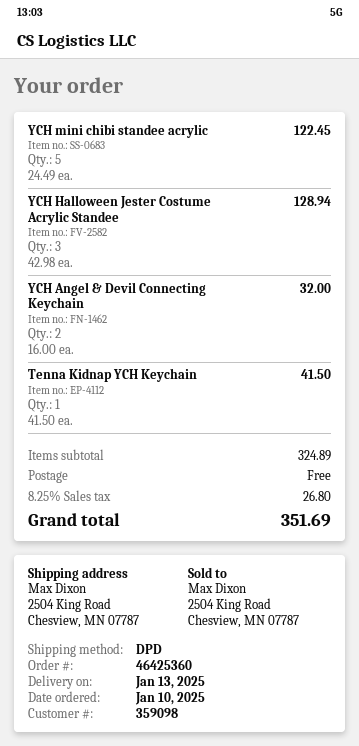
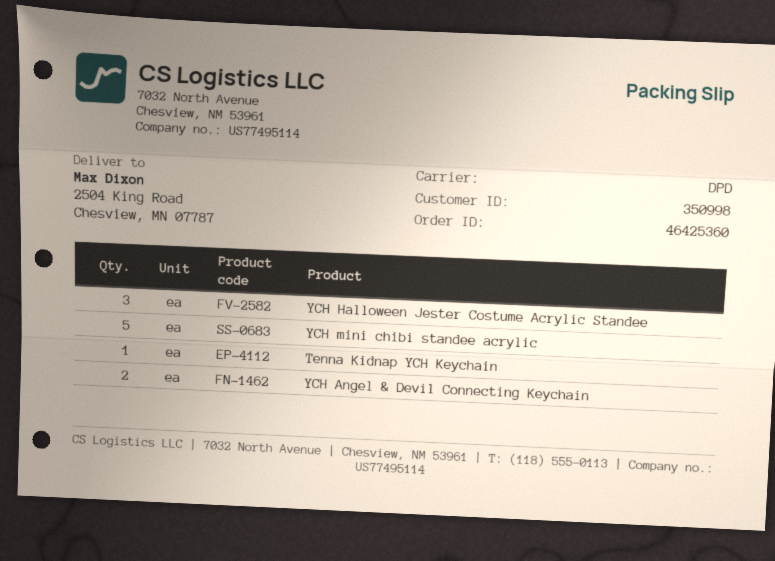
customer number: 359098 -> 350998

